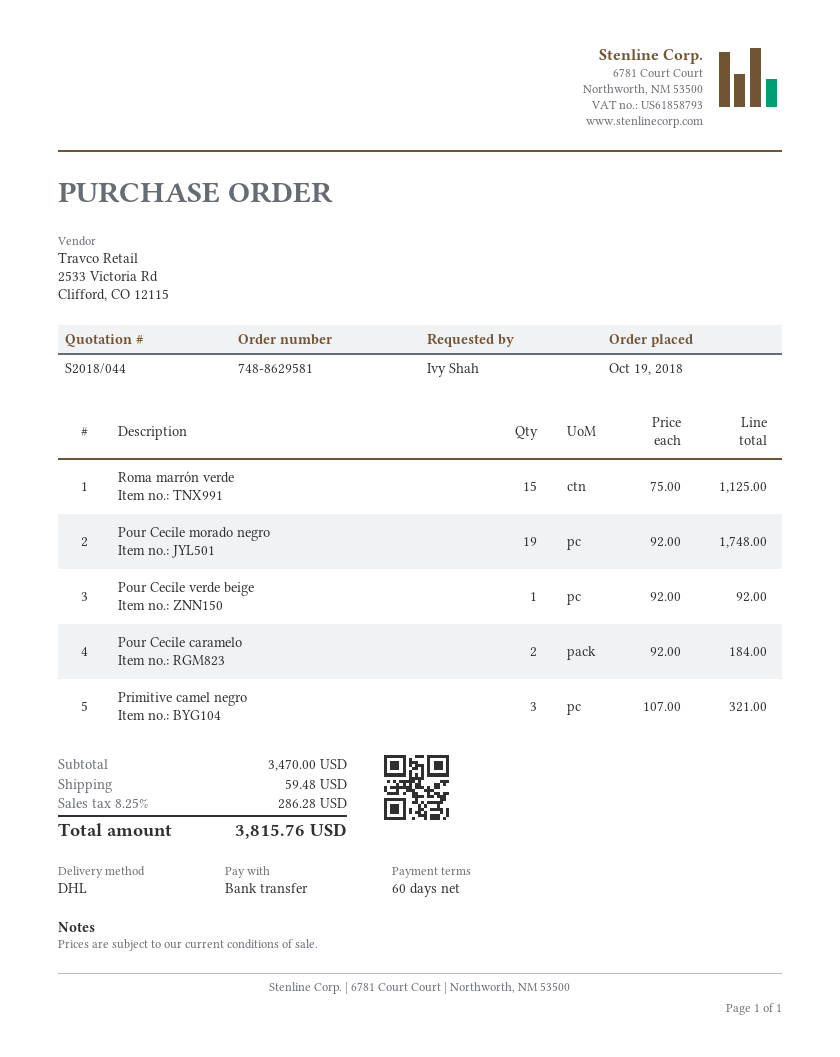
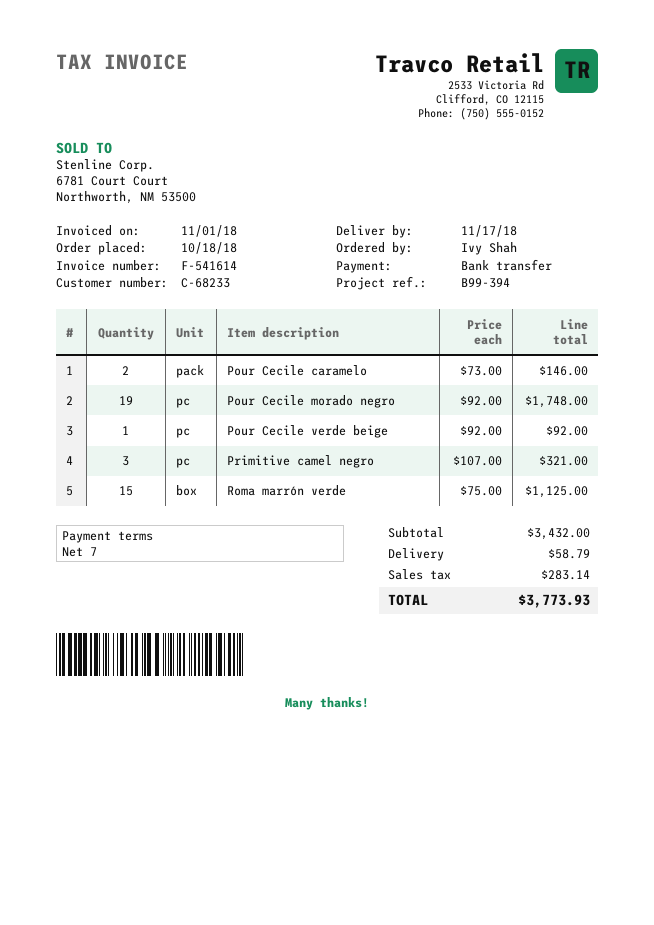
order date: 2018-10-19 -> 2018-10-18
payment terms: 60 days -> 7 days
Pour Cecile caramelo: 2 x 92.00 = 184.00 -> 2 x 73.00 = 146.00
subtotal: 3470.00 -> 3432.00
shipping: 59.48 -> 58.79
tax: 286.28 -> 283.14
total: 3815.76 -> 3773.93

